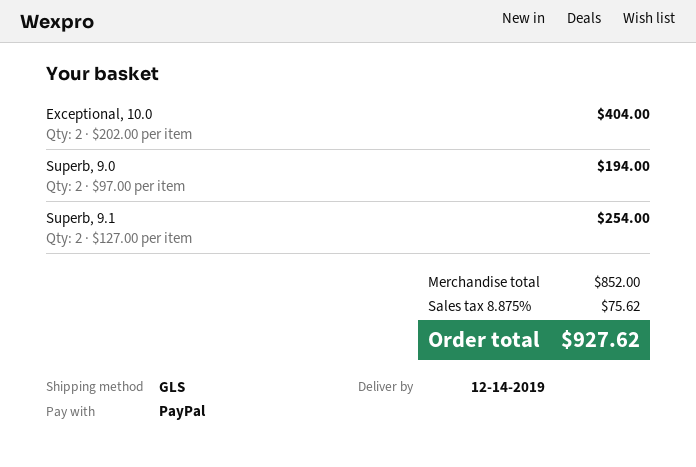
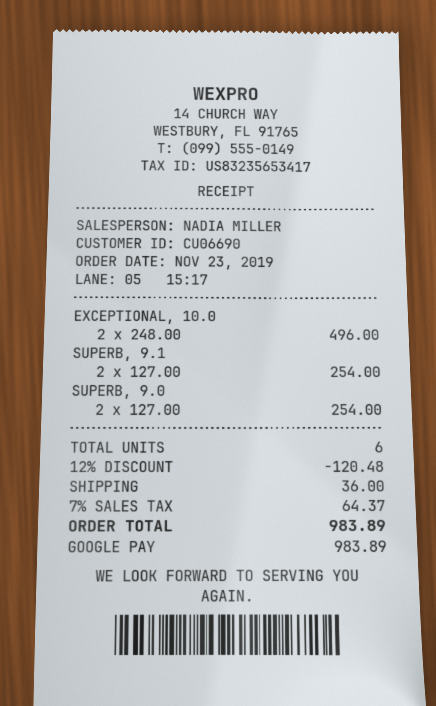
payment method: PayPal -> Google Pay
Exceptional, 10.0: 2 x 202.00 = 404.00 -> 2 x 248.00 = 496.00
Superb, 9.0: 2 x 97.00 = 194.00 -> 2 x 127.00 = 254.00
discount: none -> 12% = 120.48
shipping: none -> 36.00
tax: 8.875% = 75.62 -> 7% = 64.37
total: 927.62 -> 983.89

